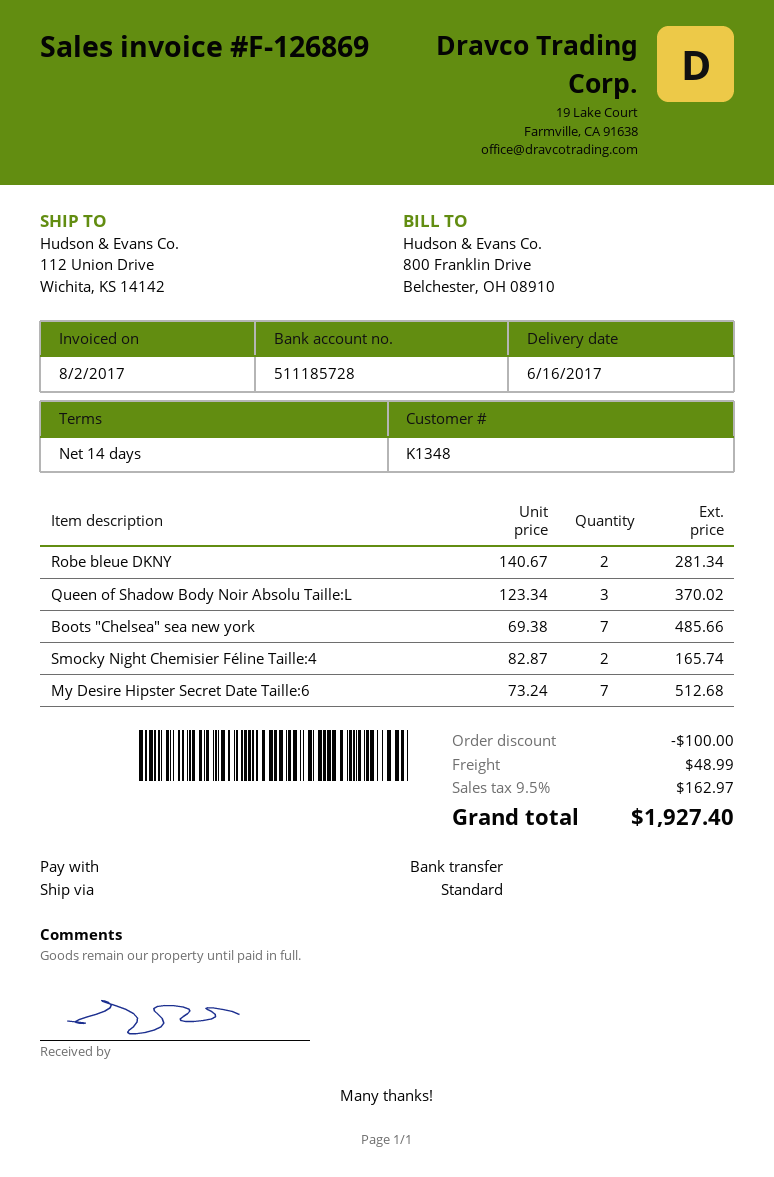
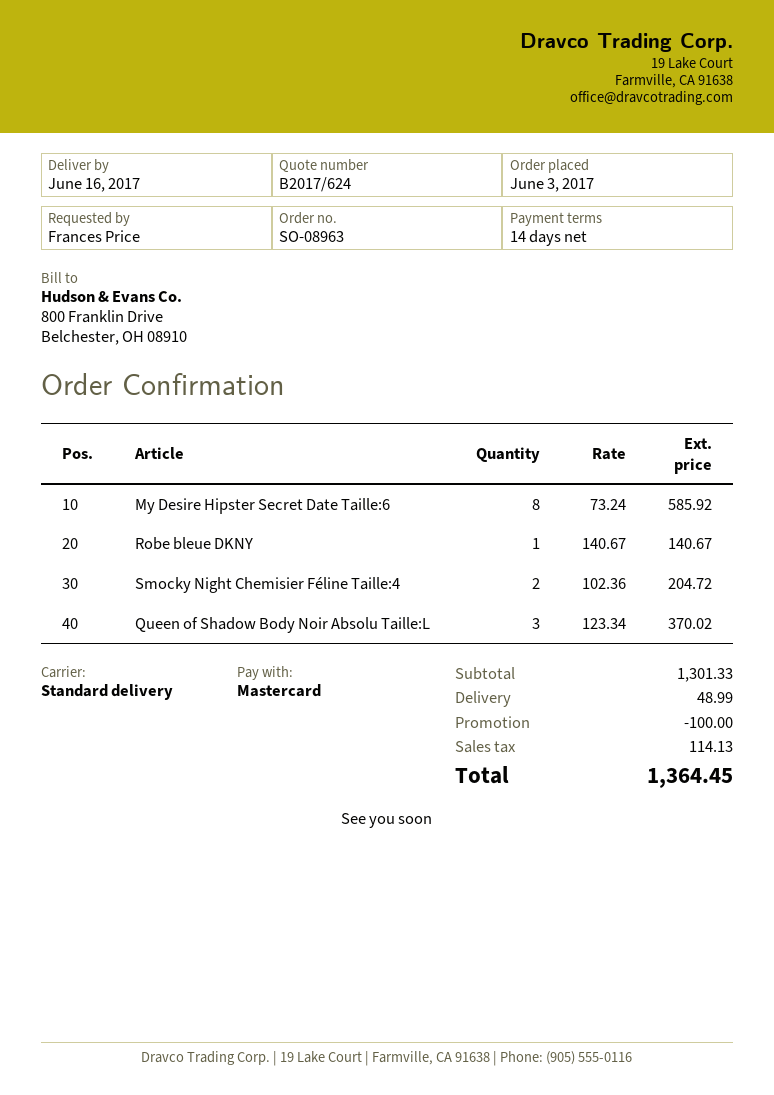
payment method: bank transfer -> Mastercard
Robe bleue DKNY: 2 x 140.67 = 281.34 -> 1 x 140.67 = 140.67
Boots "Chelsea" sea new york: 7 x 69.38 = 485.66 -> none
Smocky Night Chemisier Féline Taille:4: 2 x 82.87 = 165.74 -> 2 x 102.36 = 204.72
My Desire Hipster Secret Date Taille:6: 7 x 73.24 = 512.68 -> 8 x 73.24 = 585.92
tax: 162.97 -> 114.13
total: 1927.40 -> 1364.45

